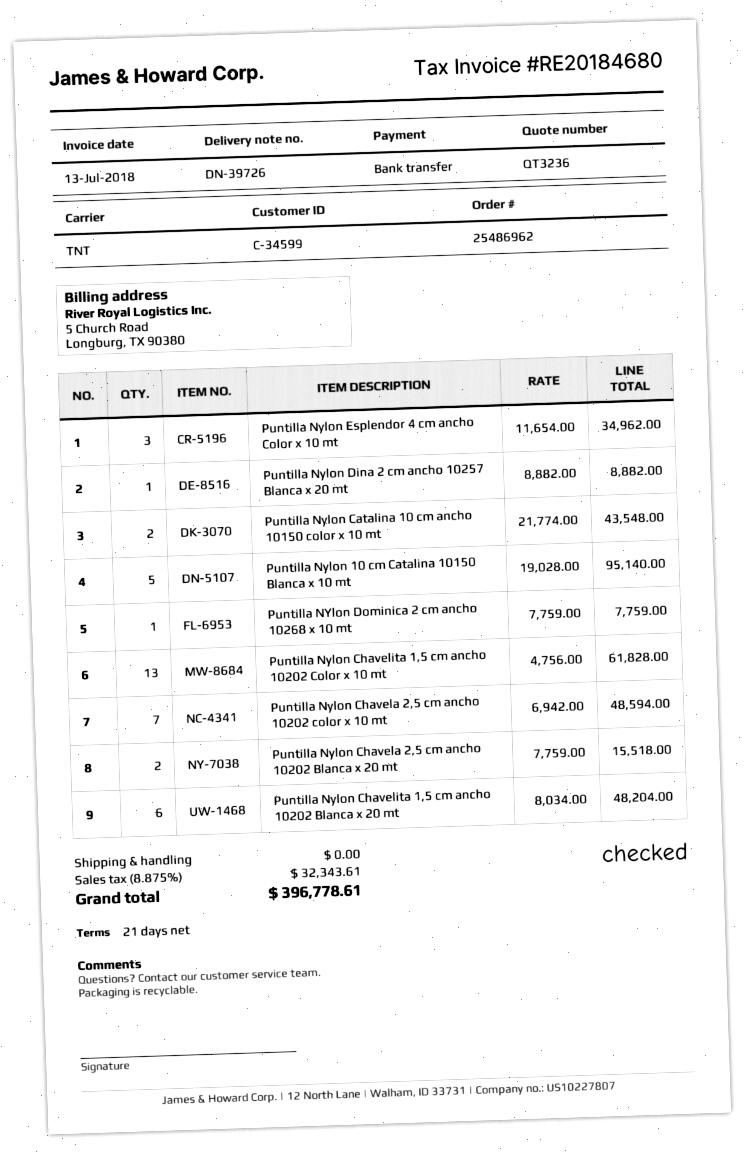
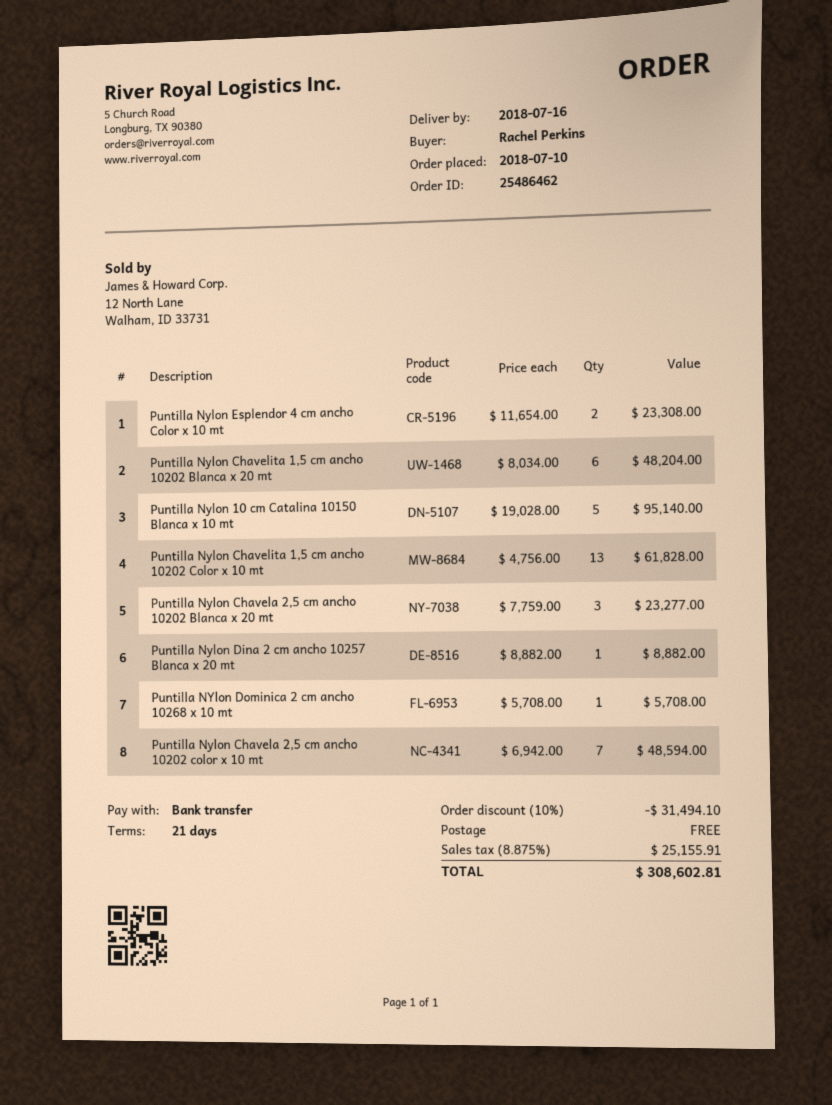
order number: 25486962 -> 25486462
Puntilla Nylon Esplendor 4 cm ancho Color x 10 mt: 3 x 11654.00 = 34962.00 -> 2 x 11654.00 = 23308.00
Puntilla Nylon Catalina 10 cm ancho 10150 color x 10 mt: 2 x 21774.00 = 43548.00 -> none
Puntilla NYlon Dominica 2 cm ancho 10268 x 10 mt: 1 x 7759.00 = 7759.00 -> 1 x 5708.00 = 5708.00
Puntilla Nylon Chavela 2,5 cm ancho 10202 Blanca x 20 mt: 2 x 7759.00 = 15518.00 -> 3 x 7759.00 = 23277.00
discount: none -> 10% = 31494.10
tax: 8.875% = 32343.61 -> 8.875% = 25155.91
total: 396778.61 -> 308602.81

